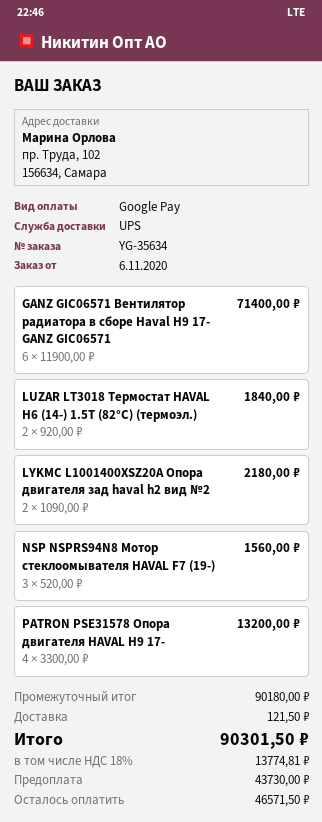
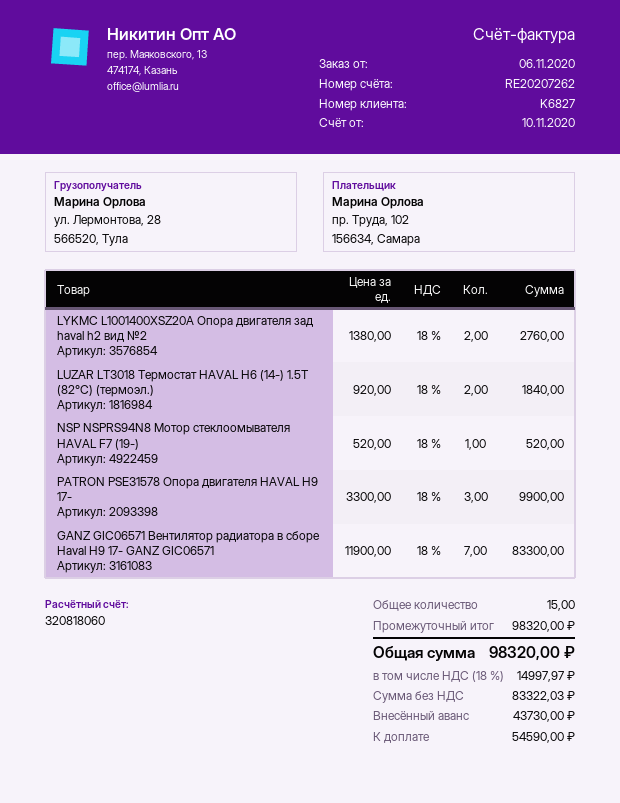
ship to: пр. Труда, 102, 156634, Самара -> ул. Лермонтова, 28, 566520, Тула
GANZ GIC06571 Вентилятор радиатора в сборе Haval H9 17- GANZ GIC06571: 6 x 11900.00 = 71400.00 -> 7 x 11900.00 = 83300.00
LYKMC L1001400XSZ20A Опора двигателя зад haval h2 вид №2: 2 x 1090.00 = 2180.00 -> 2 x 1380.00 = 2760.00
NSP NSPRS94N8 Мотор стеклоомывателя HAVAL F7 (19-): 3 x 520.00 = 1560.00 -> 1 x 520.00 = 520.00
PATRON PSE31578 Опора двигателя HAVAL H9 17-: 4 x 3300.00 = 13200.00 -> 3 x 3300.00 = 9900.00
subtotal: 90180.00 -> 98320.00
shipping: 121.50 -> none
tax: 18% = 13774.81 -> 18% = 14997.97
total: 90301.50 -> 98320.00
balance: 46571.50 -> 54590.00

